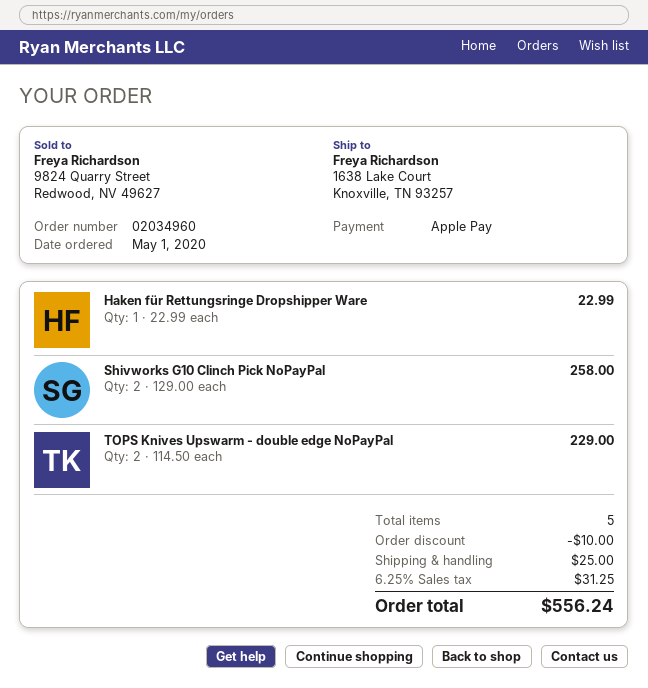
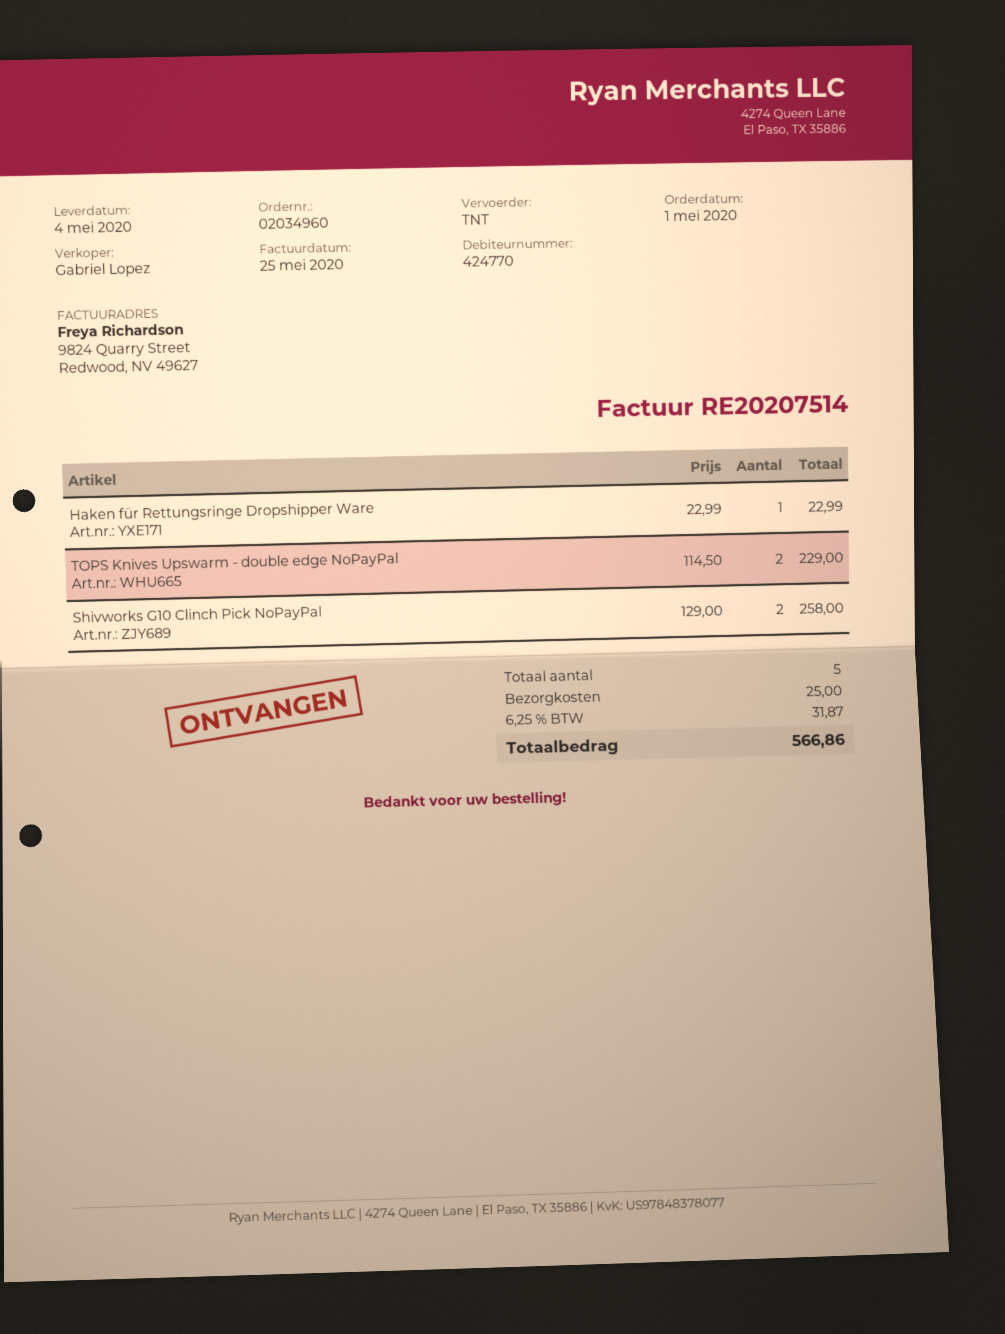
discount: 10.00 -> none
tax: 6.25% = 31.25 -> 6.25% = 31.87
total: 556.24 -> 566.86

